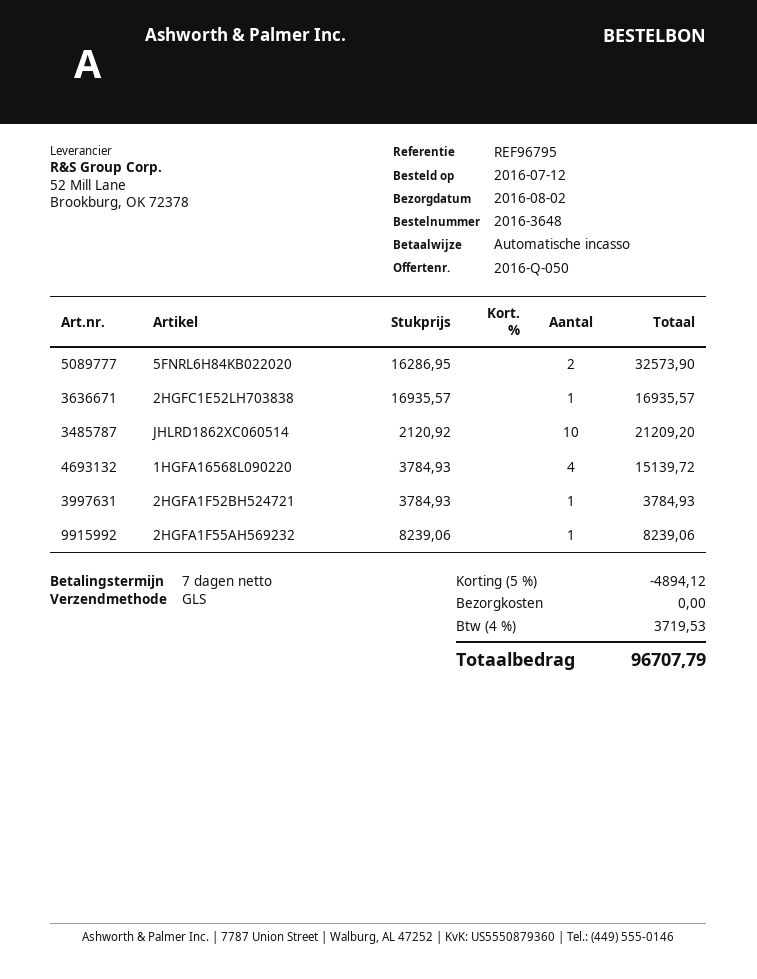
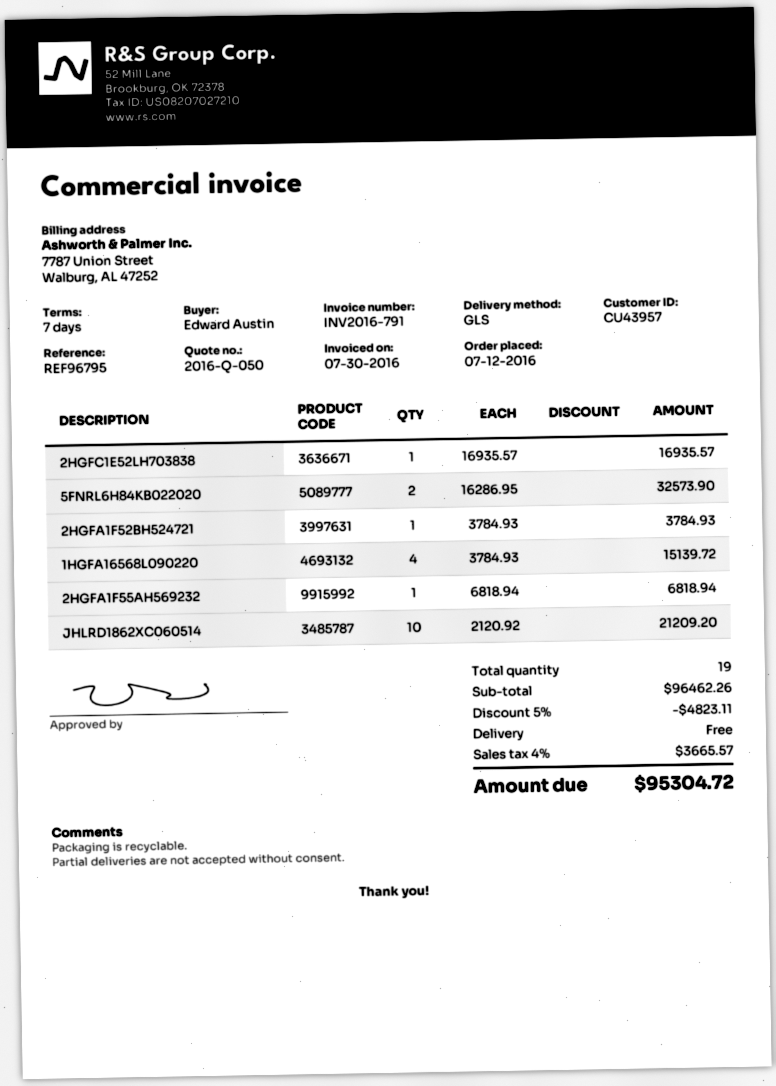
2HGFA1F55AH569232: 1 x 8239.06 = 8239.06 -> 1 x 6818.94 = 6818.94
discount: 5% = 4894.12 -> 5% = 4823.11
tax: 4% = 3719.53 -> 4% = 3665.57
total: 96707.79 -> 95304.72

